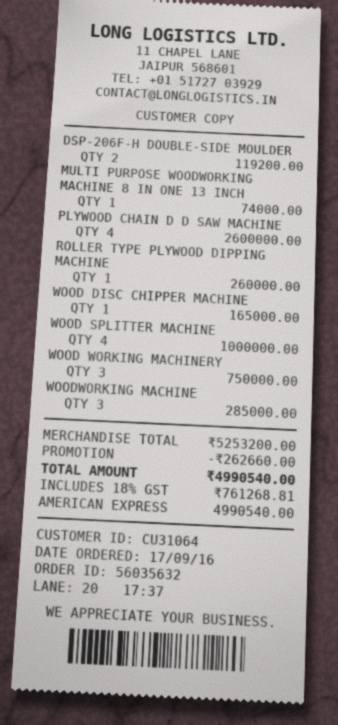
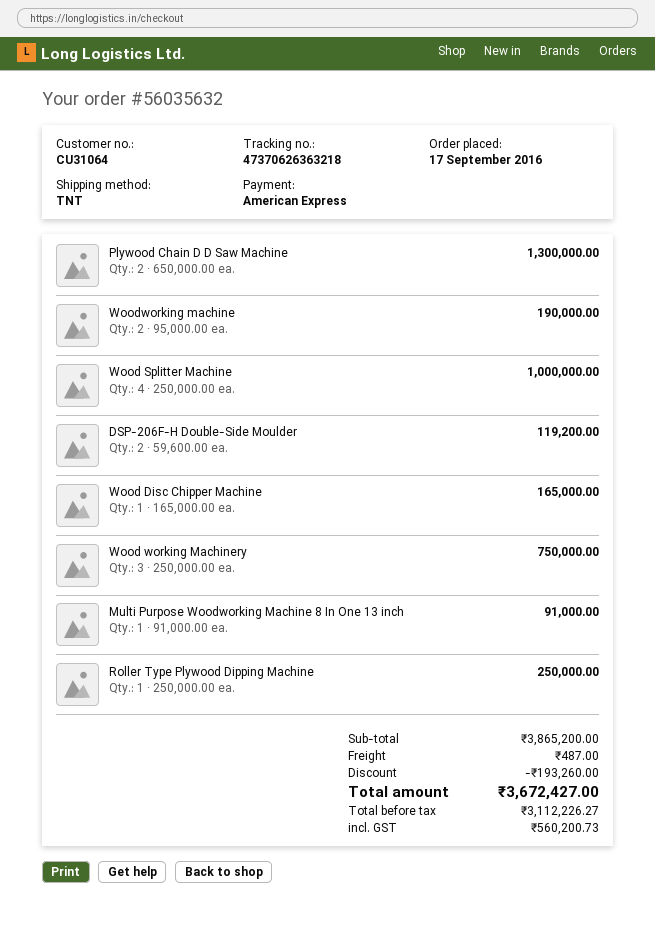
MULTI PURPOSE WOODWORKING MACHINE 8 IN ONE 13 INCH: 1 for 74000.00 -> 1 for 91000.00
PLYWOOD CHAIN D D SAW MACHINE: 4 for 2600000.00 -> 2 for 1300000.00
ROLLER TYPE PLYWOOD DIPPING MACHINE: 1 for 260000.00 -> 1 for 250000.00
WOODWORKING MACHINE: 3 for 285000.00 -> 2 for 190000.00
subtotal: 5253200.00 -> 3865200.00
discount: 262660.00 -> 193260.00
shipping: none -> 487.00
tax: 761268.81 -> 560200.73
total: 4990540.00 -> 3672427.00

